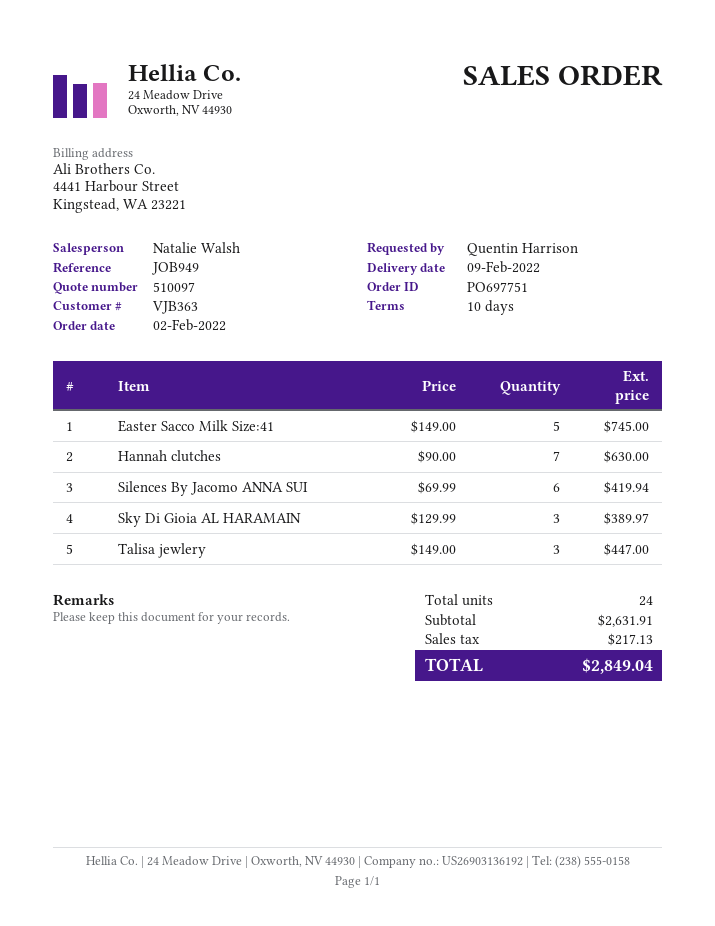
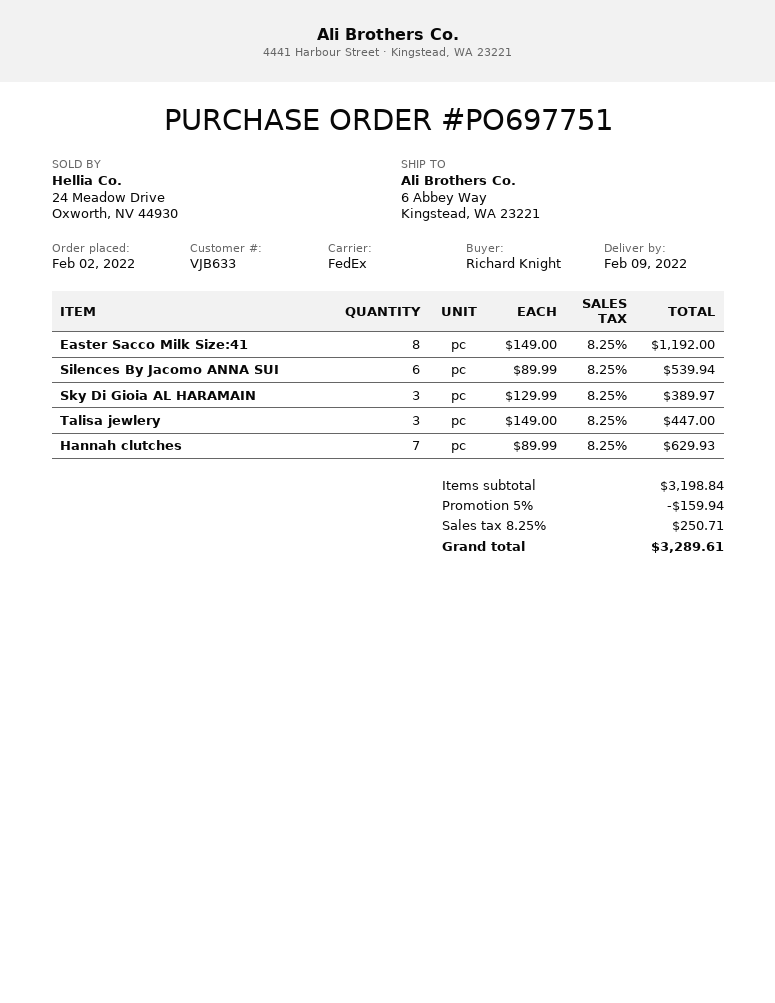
customer number: VJB363 -> VJB633
ordered by: Quentin Harrison -> Richard Knight
Easter Sacco Milk Size:41: 5 x 149.00 = 745.00 -> 8 x 149.00 = 1192.00
Hannah clutches: 7 x 90.00 = 630.00 -> 7 x 89.99 = 629.93
Silences By Jacomo ANNA SUI: 6 x 69.99 = 419.94 -> 6 x 89.99 = 539.94
subtotal: 2631.91 -> 3198.84
discount: none -> 5% = 159.94
tax: 217.13 -> 250.71
total: 2849.04 -> 3289.61

